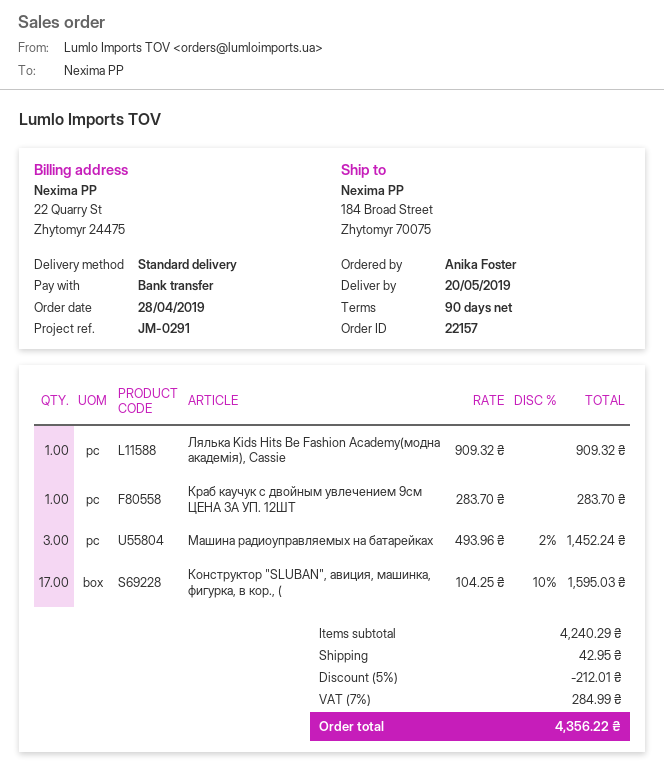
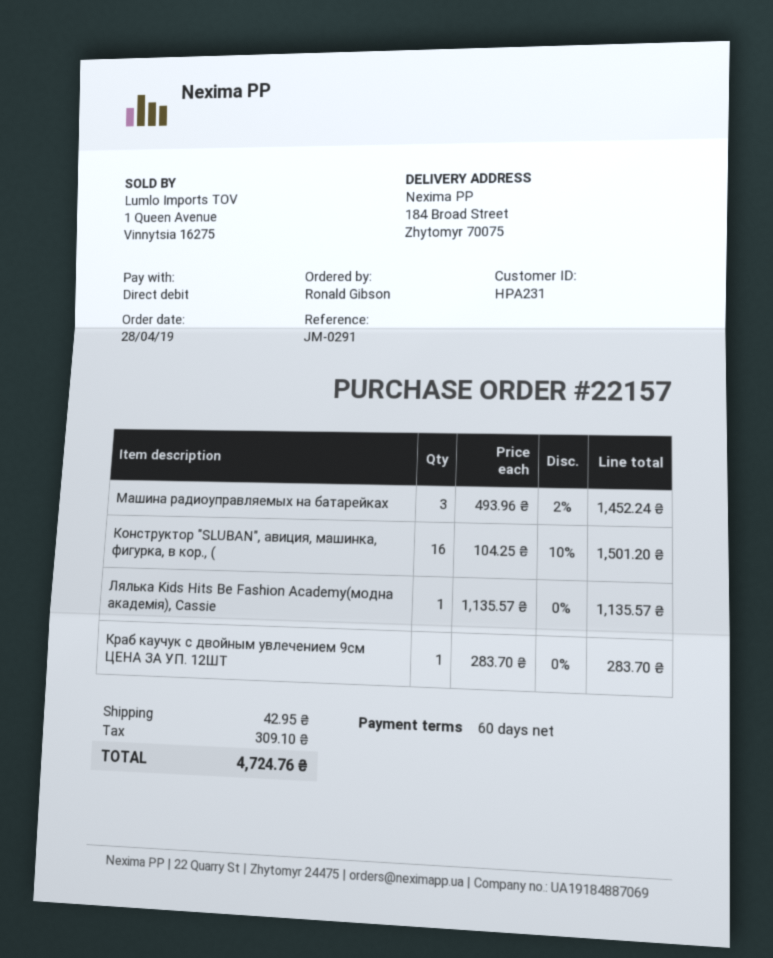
payment terms: 90 days -> 60 days
ordered by: Anika Foster -> Ronald Gibson
payment method: bank transfer -> direct debit
Лялька Kids Hits Be Fashion Academy(модна академія), Cassie: 1 x 909.32 = 909.32 -> 1 x 1135.57 = 1135.57
Конструктор "SLUBAN", авиция, машинка, фигурка, в кор., (: 17 x 104.25 - 10% = 1595.03 -> 16 x 104.25 - 10% = 1501.20
discount: 5% = 212.01 -> none
tax: 284.99 -> 309.10
total: 4356.22 -> 4724.76

